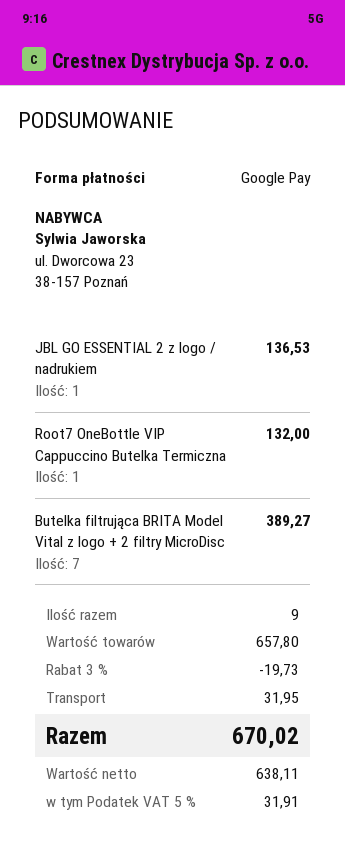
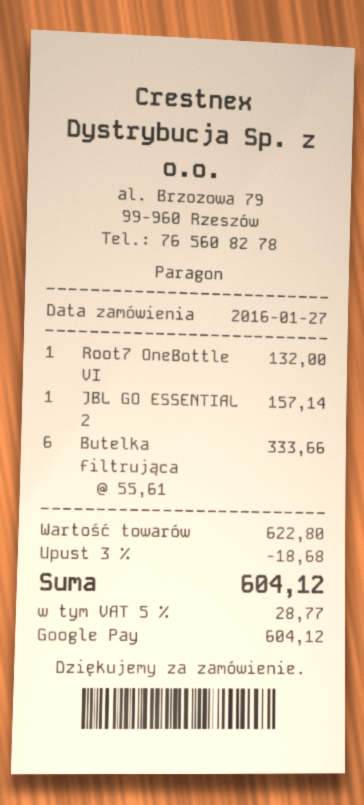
JBL GO ESSENTIAL 2 z logo / nadrukiem: 1 for 136.53 -> 1 for 157.14
Butelka filtrująca BRITA Model Vital z logo + 2 filtry MicroDisc: 7 for 389.27 -> 6 for 333.66
subtotal: 657.80 -> 622.80
discount: 3% = 19.73 -> 3% = 18.68
shipping: 31.95 -> none
tax: 5% = 31.91 -> 5% = 28.77
total: 670.02 -> 604.12

